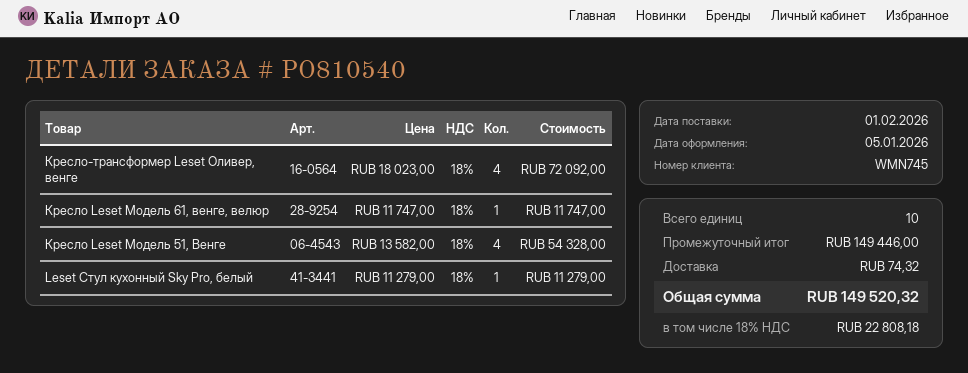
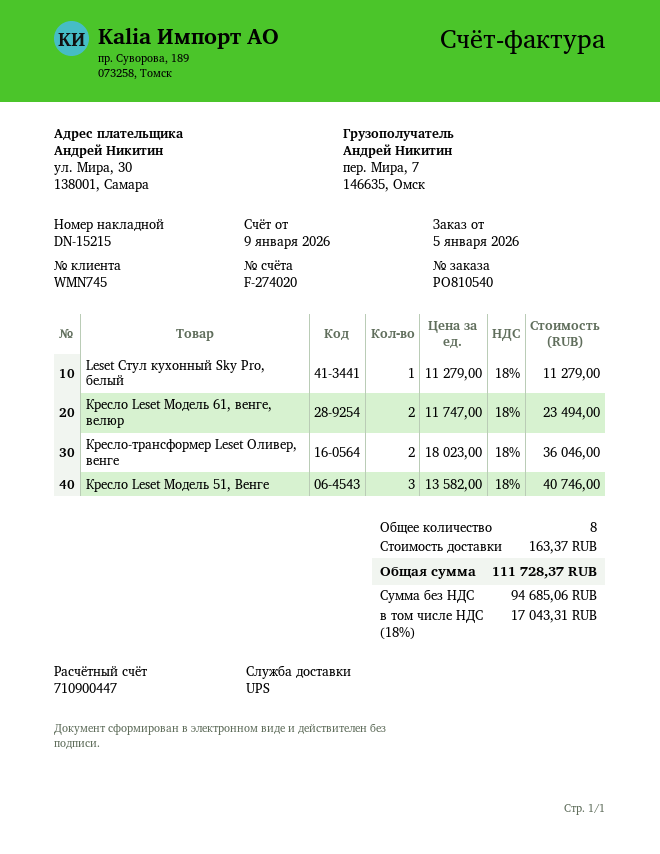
Кресло-трансформер Leset Оливер, венге: 4 x 18023.00 = 72092.00 -> 2 x 18023.00 = 36046.00
Кресло Leset Модель 61, венге, велюр: 1 x 11747.00 = 11747.00 -> 2 x 11747.00 = 23494.00
Кресло Leset Модель 51, Венге: 4 x 13582.00 = 54328.00 -> 3 x 13582.00 = 40746.00
total quantity: 10 -> 8
shipping: 74.32 -> 163.37
tax: 18% = 22808.18 -> 18% = 17043.31
total: 149520.32 -> 111728.37

